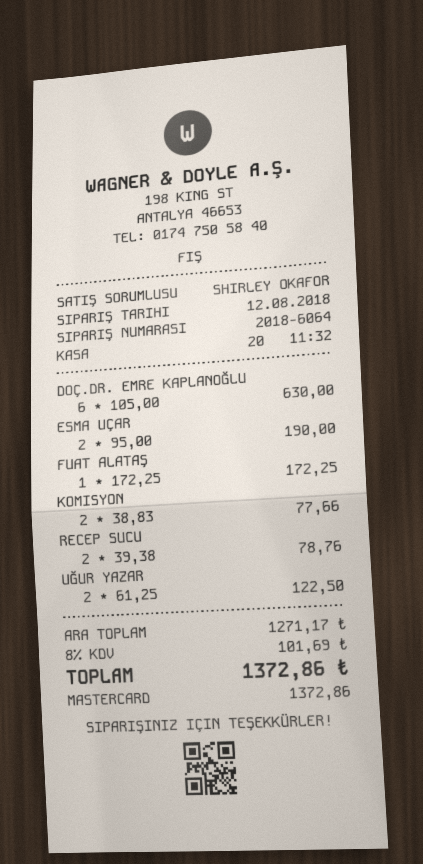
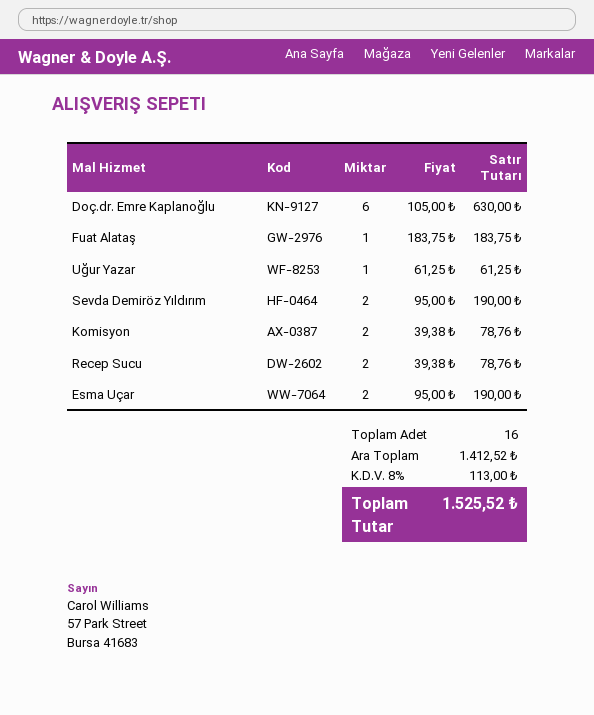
FUAT ALATAŞ: 1 x 172.25 = 172.25 -> 1 x 183.75 = 183.75
KOMISYON: 2 x 38.83 = 77.66 -> 2 x 39.38 = 78.76
UĞUR YAZAR: 2 x 61.25 = 122.50 -> 1 x 61.25 = 61.25
Sevda Demiröz Yıldırım: none -> 2 x 95.00 = 190.00
subtotal: 1271.17 -> 1412.52
tax: 8% = 101.69 -> 8% = 113.00
total: 1372.86 -> 1525.52

